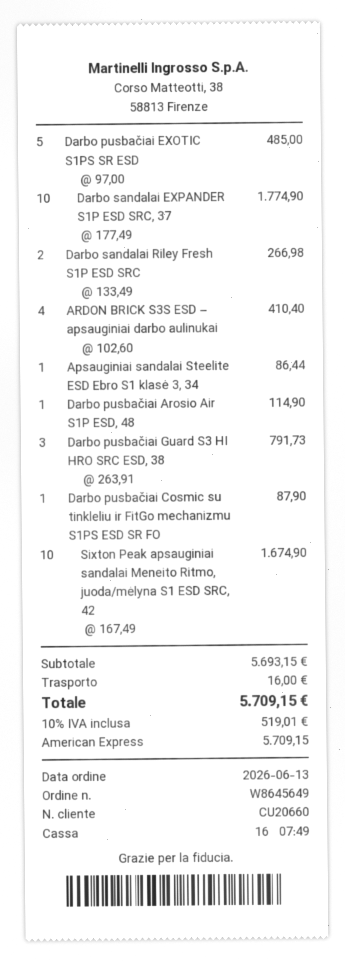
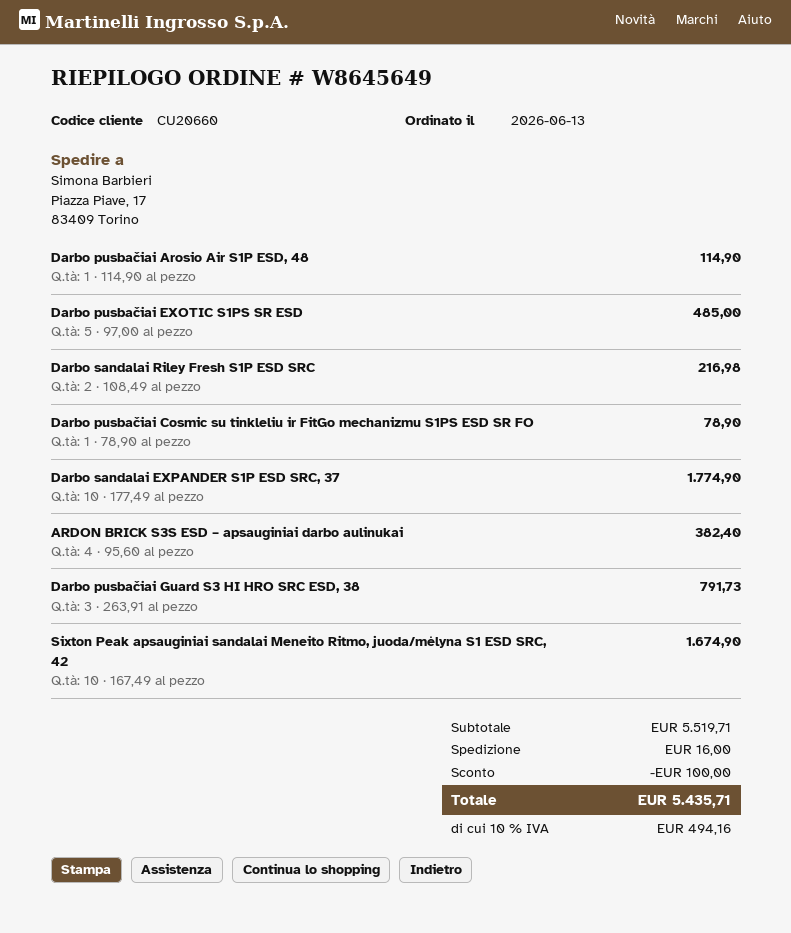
Darbo sandalai Riley Fresh S1P ESD SRC: 2 x 133.49 = 266.98 -> 2 x 108.49 = 216.98
ARDON BRICK S3S ESD – apsauginiai darbo aulinukai: 4 x 102.60 = 410.40 -> 4 x 95.60 = 382.40
Apsauginiai sandalai Steelite ESD Ebro S1 klasė 3, 34: 1 x 86.44 = 86.44 -> none
Darbo pusbačiai Cosmic su tinkleliu ir FitGo mechanizmu S1PS ESD SR FO: 1 x 87.90 = 87.90 -> 1 x 78.90 = 78.90
subtotal: 5693.15 -> 5519.71
discount: none -> 100.00
tax: 10% = 519.01 -> 10% = 494.16
total: 5709.15 -> 5435.71

